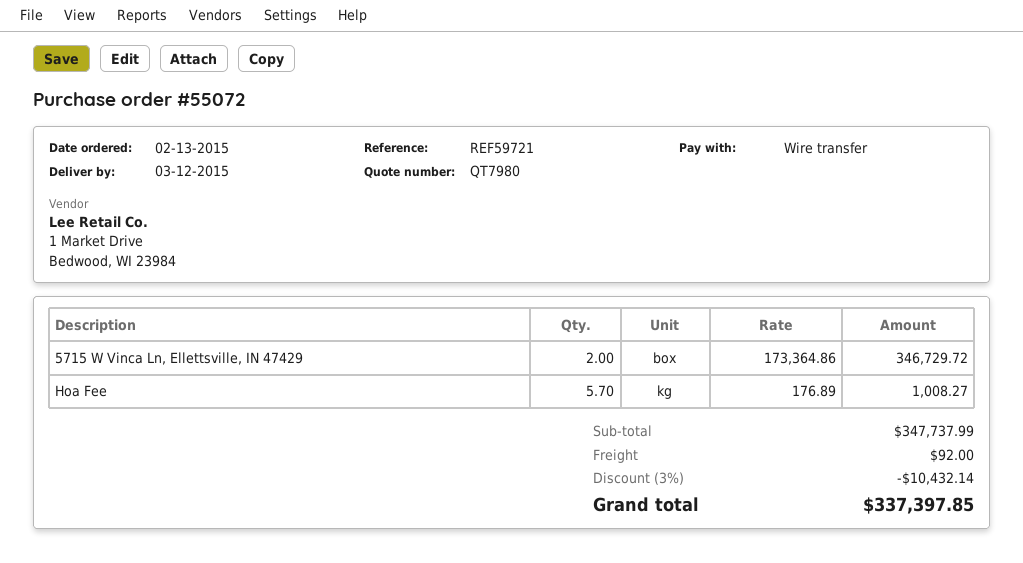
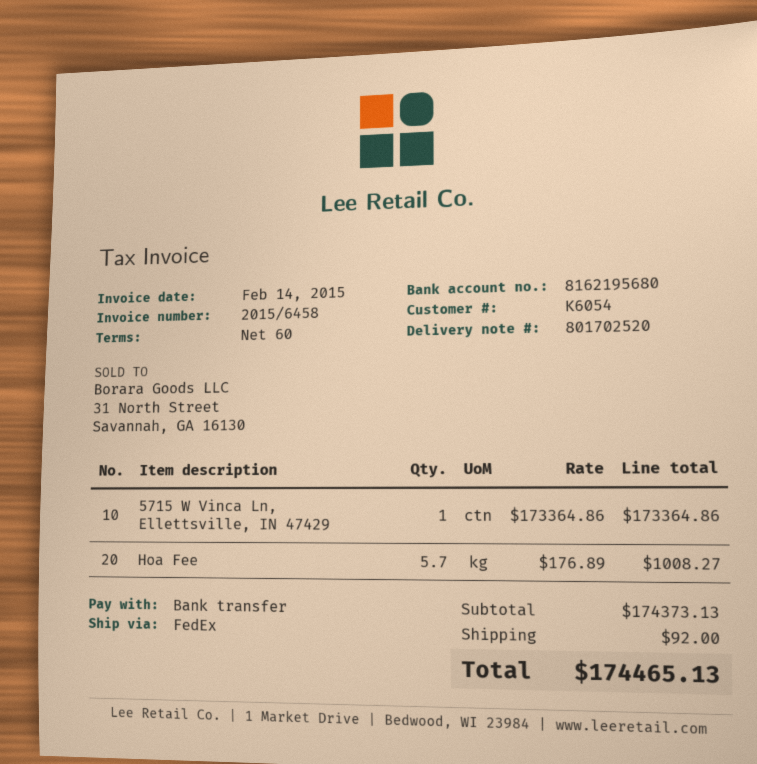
5715 W Vinca Ln, Ellettsville, IN 47429: 2 x 173364.86 = 346729.72 -> 1 x 173364.86 = 173364.86
subtotal: 347737.99 -> 174373.13
discount: 3% = 10432.14 -> none
total: 337397.85 -> 174465.13

